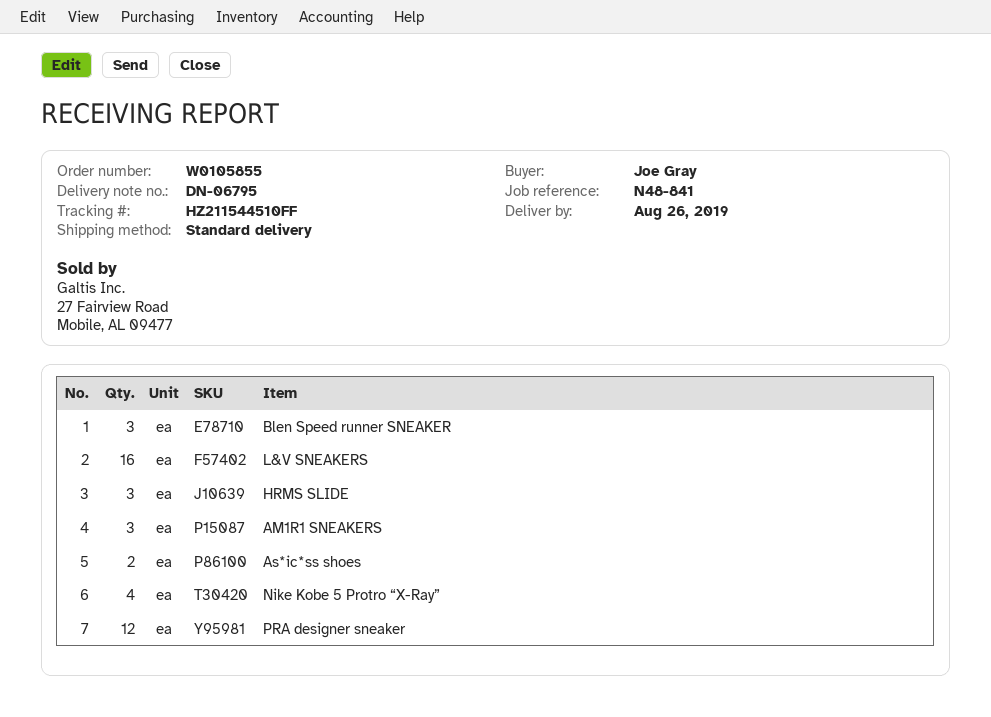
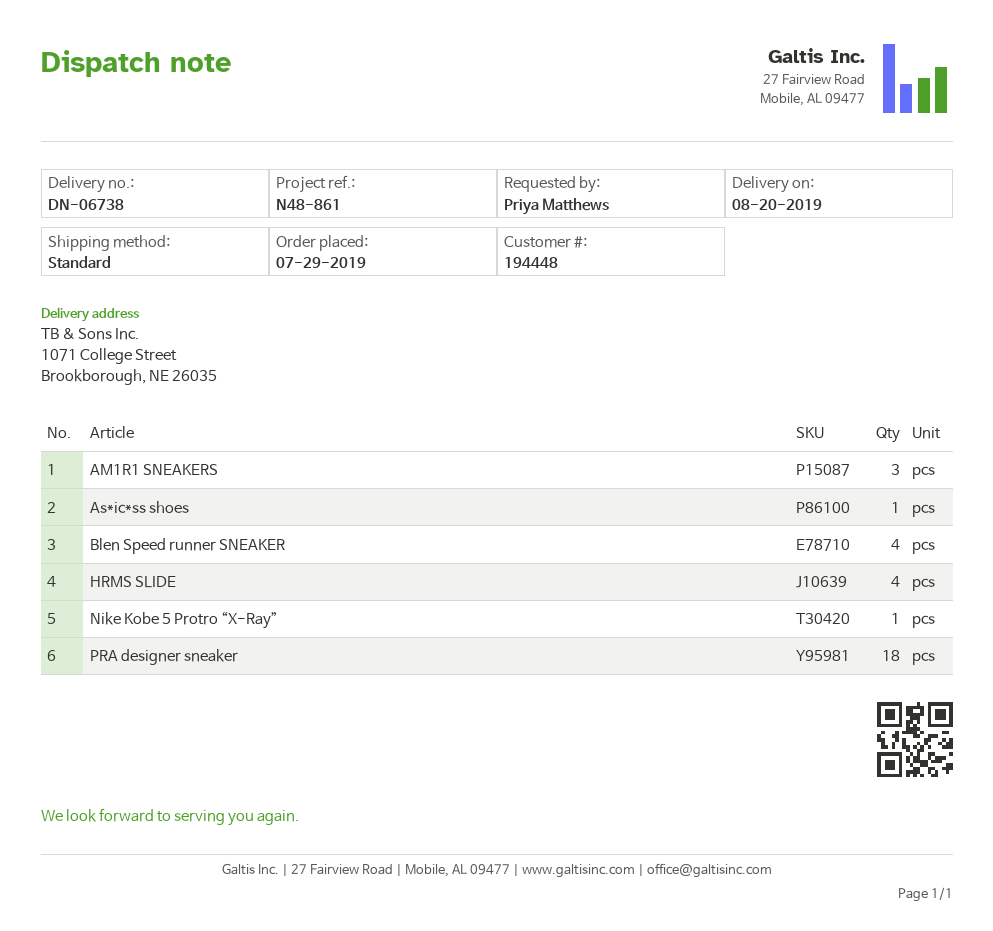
delivery note number: DN-06795 -> DN-06738
delivery date: 2019-08-26 -> 2019-08-20
reference: N48-841 -> N48-861
ordered by: Joe Gray -> Priya Matthews
Blen Speed runner SNEAKER: 3 -> 4
L&V SNEAKERS: 16 -> none
HRMS SLIDE: 3 -> 4
As*ic*ss shoes: 2 -> 1
Nike Kobe 5 Protro “X-Ray”: 4 -> 1
PRA designer sneaker: 12 -> 18

